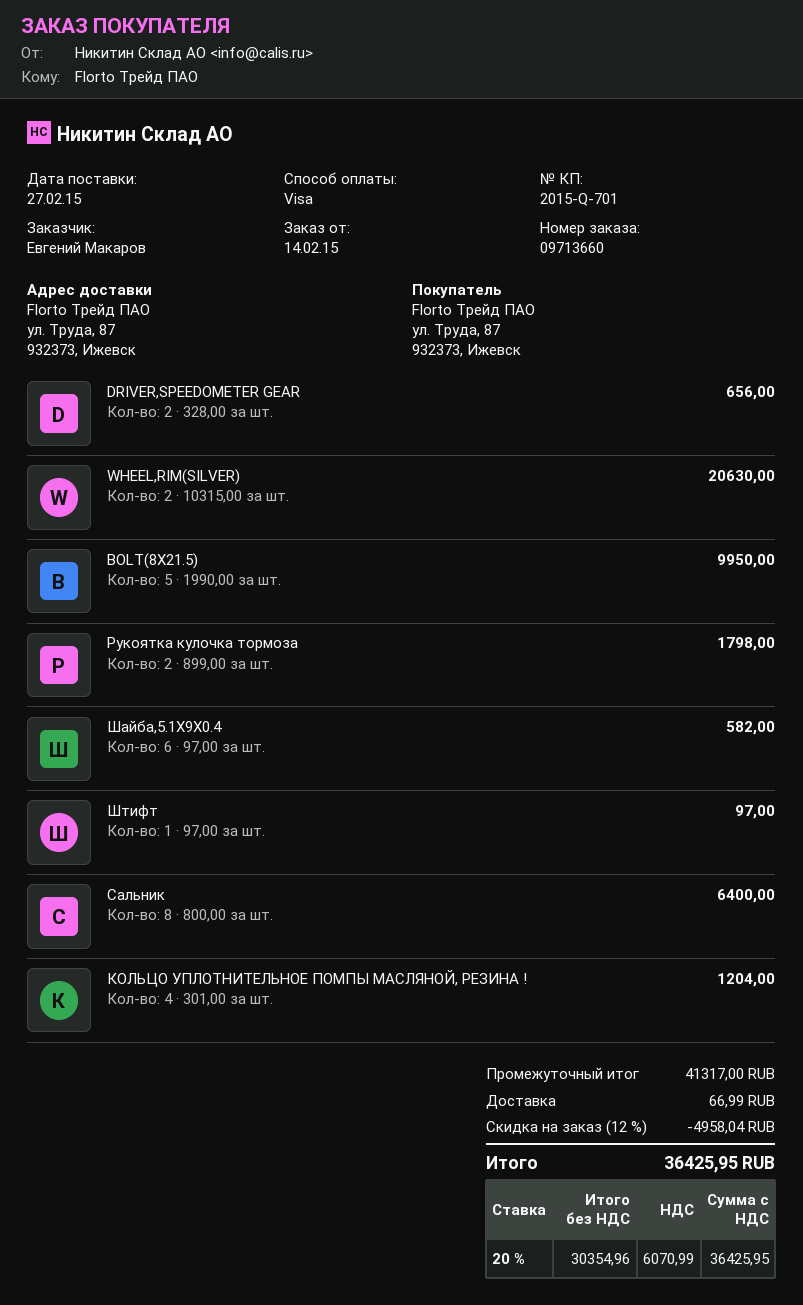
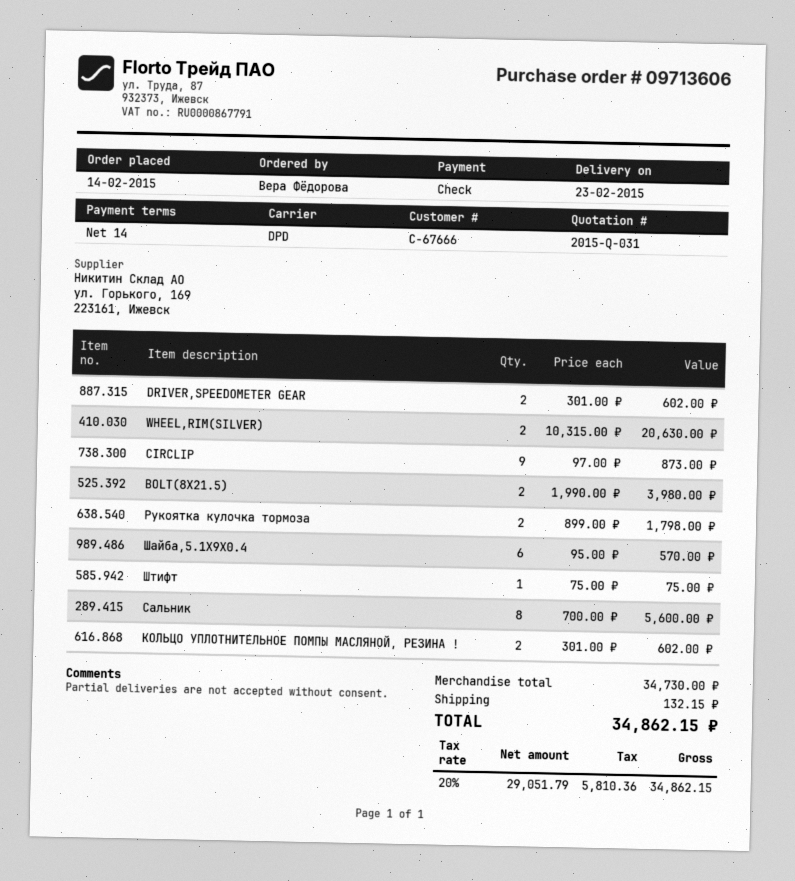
quote number: 2015-Q-701 -> 2015-Q-031
order number: 09713660 -> 09713606
delivery date: 2015-02-27 -> 2015-02-23
ordered by: Евгений Макаров -> Вера Фёдорова
payment method: Visa -> cheque
DRIVER,SPEEDOMETER GEAR: 2 x 328.00 = 656.00 -> 2 x 301.00 = 602.00
BOLT(8X21.5): 5 x 1990.00 = 9950.00 -> 2 x 1990.00 = 3980.00
Шайба,5.1X9X0.4: 6 x 97.00 = 582.00 -> 6 x 95.00 = 570.00
Штифт: 1 x 97.00 = 97.00 -> 1 x 75.00 = 75.00
Сальник: 8 x 800.00 = 6400.00 -> 8 x 700.00 = 5600.00
КОЛЬЦО УПЛОТНИТЕЛЬНОЕ ПОМПЫ МАСЛЯНОЙ, РЕЗИНА !: 4 x 301.00 = 1204.00 -> 2 x 301.00 = 602.00
CIRCLIP: none -> 9 x 97.00 = 873.00
subtotal: 41317.00 -> 34730.00
discount: 12% = 4958.04 -> none
shipping: 66.99 -> 132.15
net: 30354.96 -> 29051.79
tax: 20% = 6070.99 -> 20% = 5810.36
total: 36425.95 -> 34862.15

